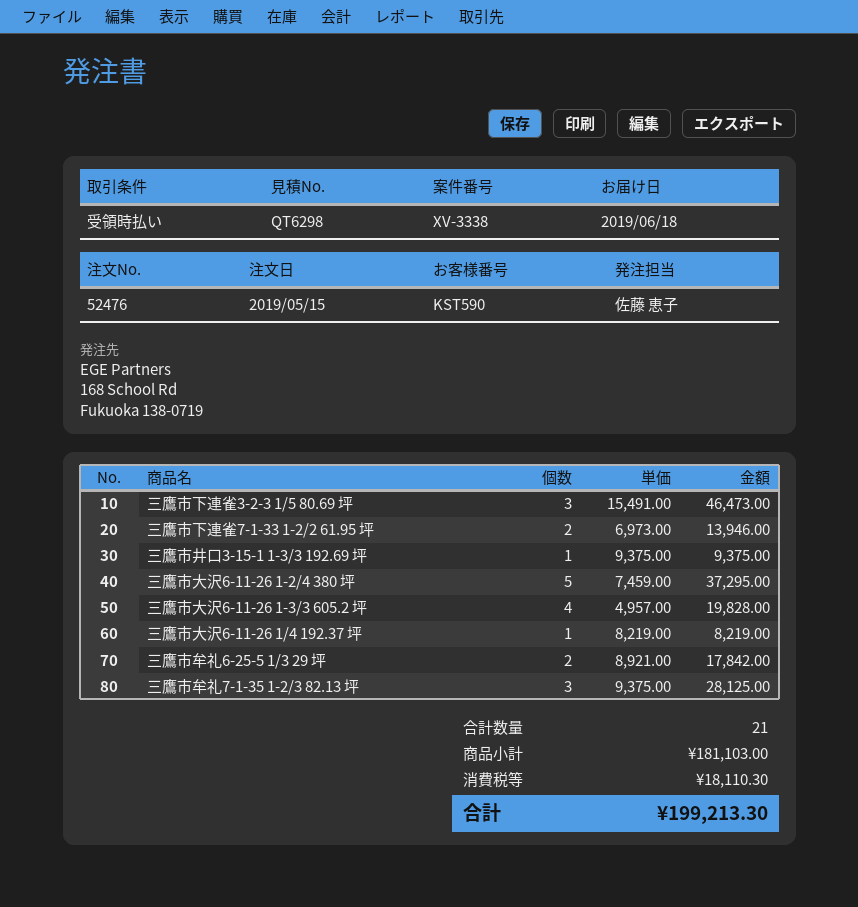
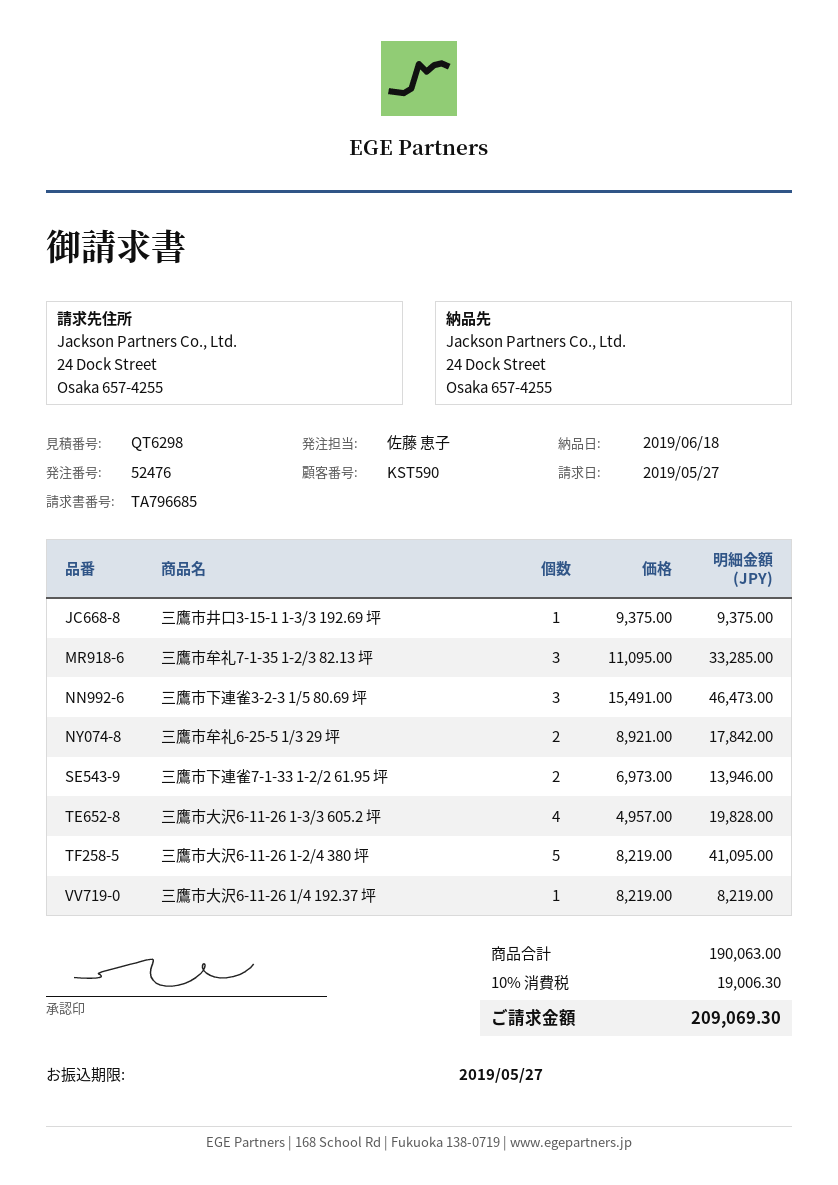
三鷹市大沢6-11-26 1-2/4 380 坪: 5 x 7459.00 = 37295.00 -> 5 x 8219.00 = 41095.00
三鷹市牟礼7-1-35 1-2/3 82.13 坪: 3 x 9375.00 = 28125.00 -> 3 x 11095.00 = 33285.00
subtotal: 181103.00 -> 190063.00
tax: 18110.30 -> 19006.30
total: 199213.30 -> 209069.30

